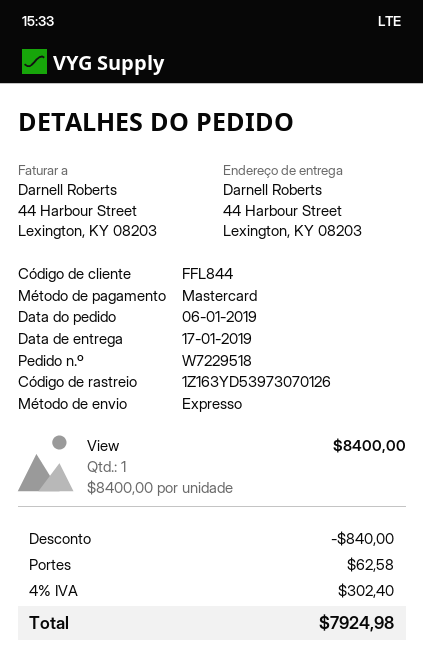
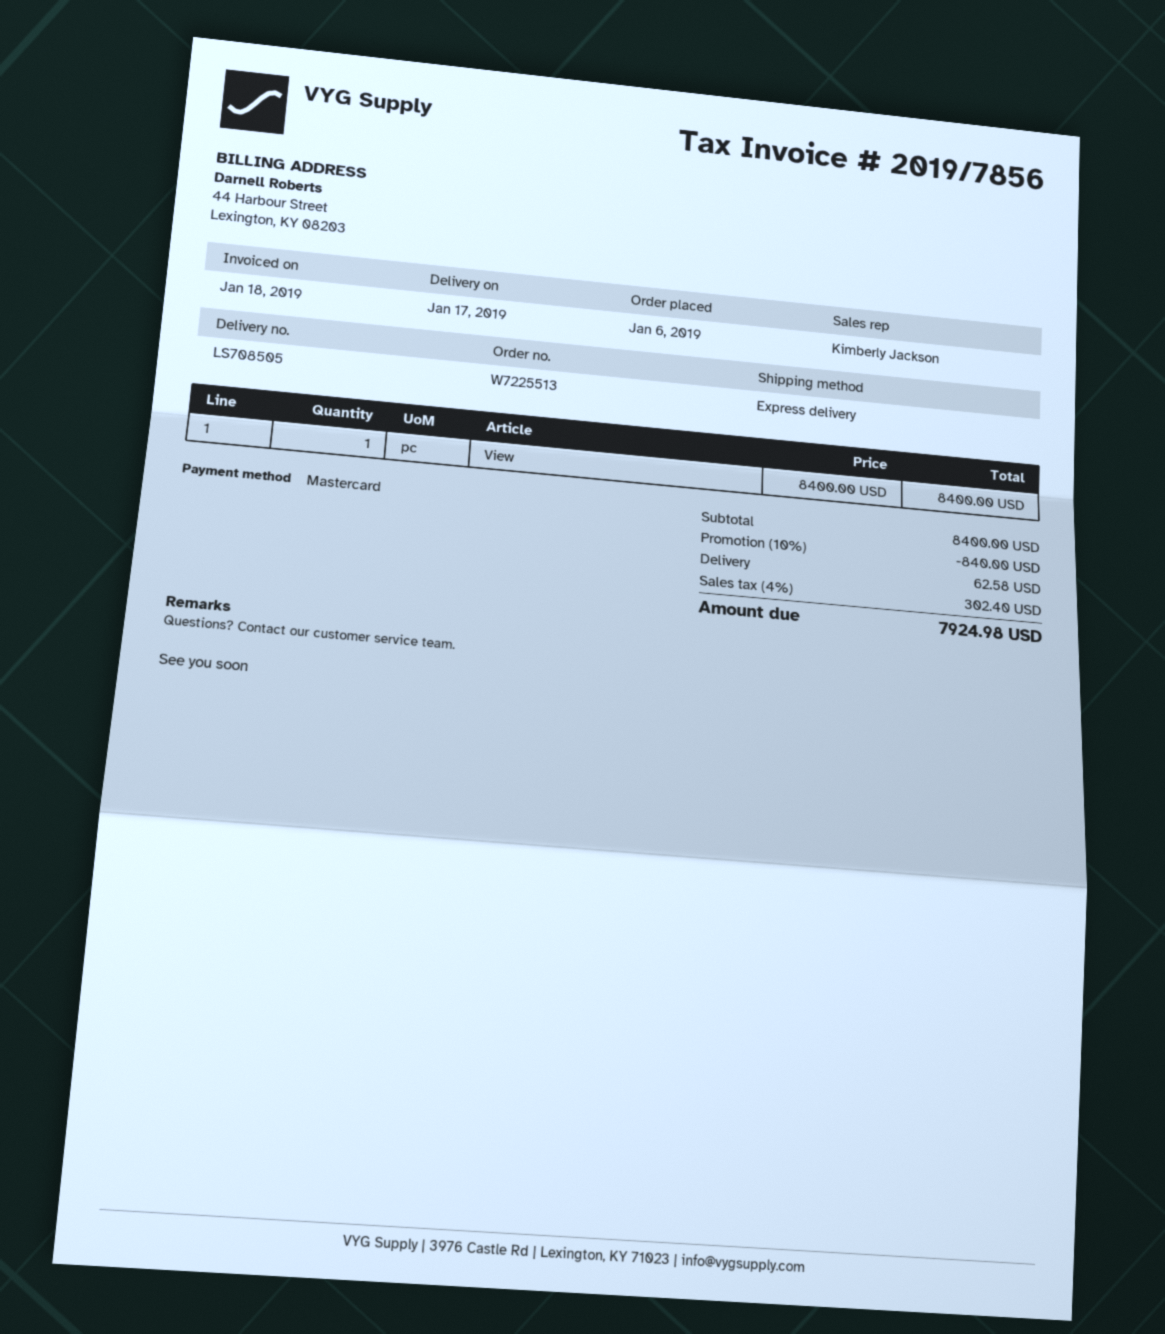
order number: W7229518 -> W7225513

